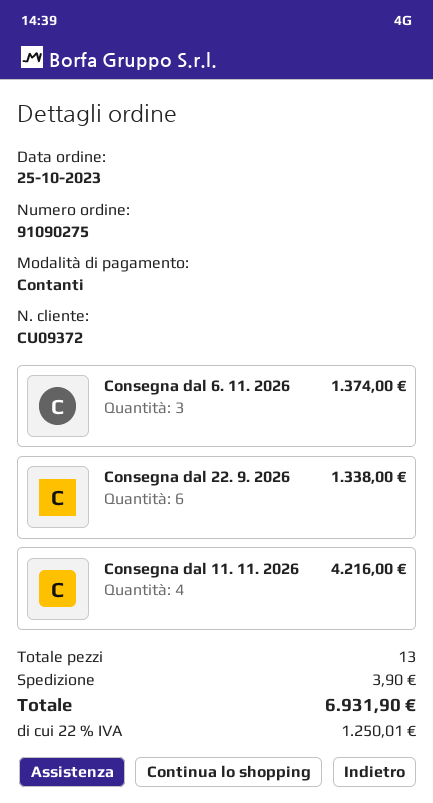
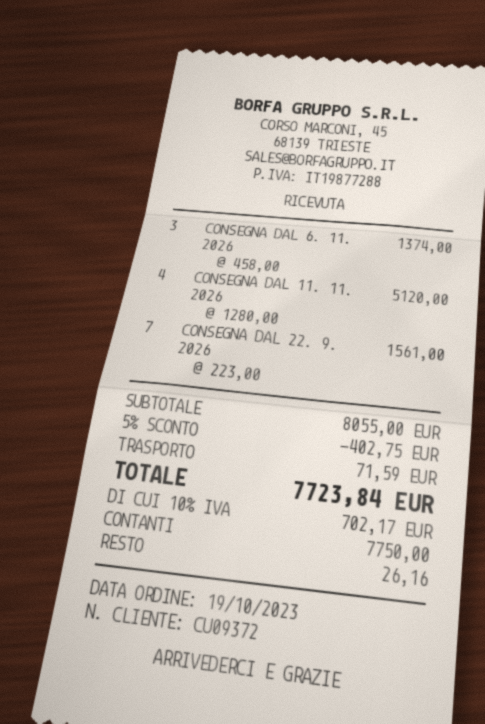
order date: 2023-10-25 -> 2023-10-19
Consegna dal 22. 9. 2026: 6 for 1338.00 -> 7 for 1561.00
Consegna dal 11. 11. 2026: 4 for 4216.00 -> 4 for 5120.00
discount: none -> 5% = 402.75
shipping: 3.90 -> 71.59
tax: 22% = 1250.01 -> 10% = 702.17
total: 6931.90 -> 7723.84

